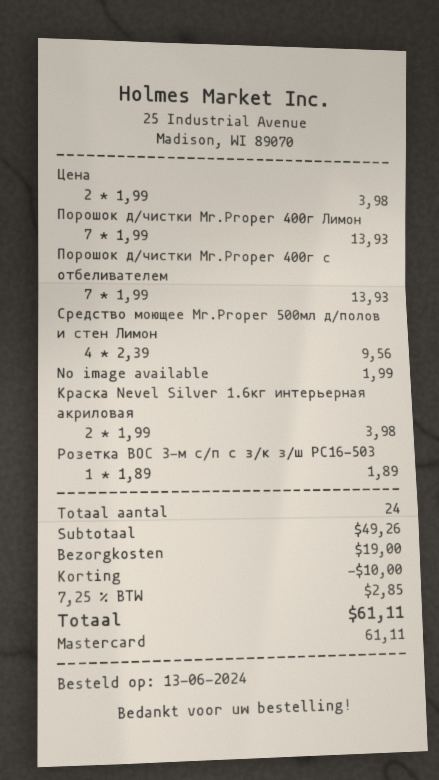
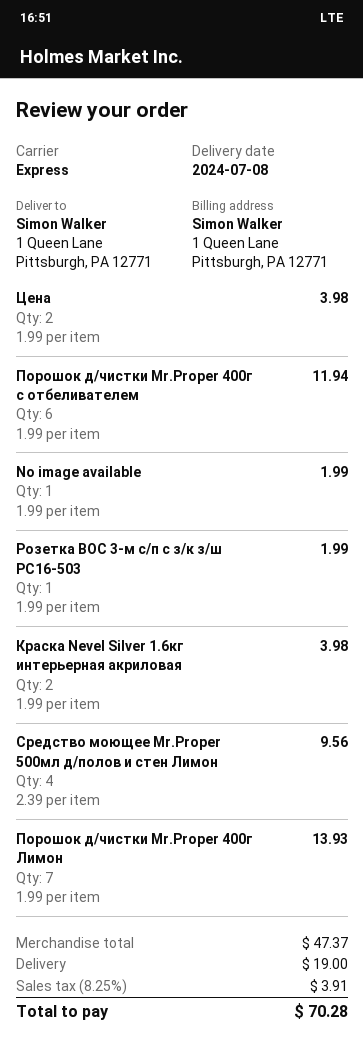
Порошок д/чистки Mr.Proper 400г с отбеливателем: 7 x 1.99 = 13.93 -> 6 x 1.99 = 11.94
Розетка ВОС 3-м с/п с з/к з/ш РС16-503: 1 x 1.89 = 1.89 -> 1 x 1.99 = 1.99
subtotal: 49.26 -> 47.37
discount: 10.00 -> none
tax: 7.25% = 2.85 -> 8.25% = 3.91
total: 61.11 -> 70.28

